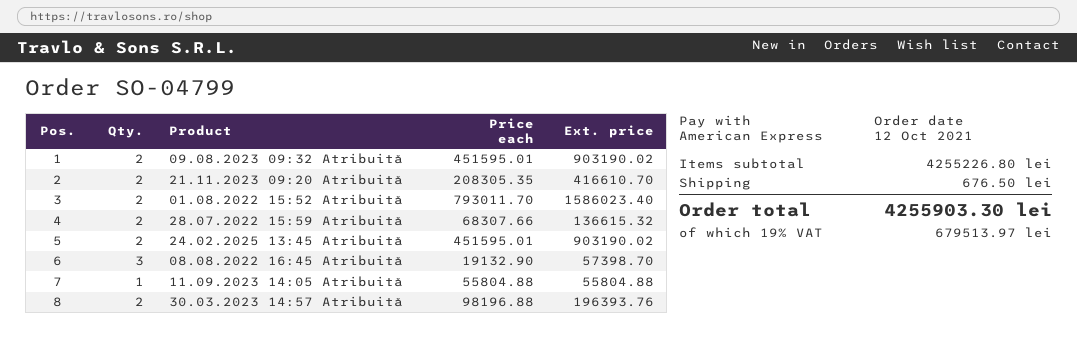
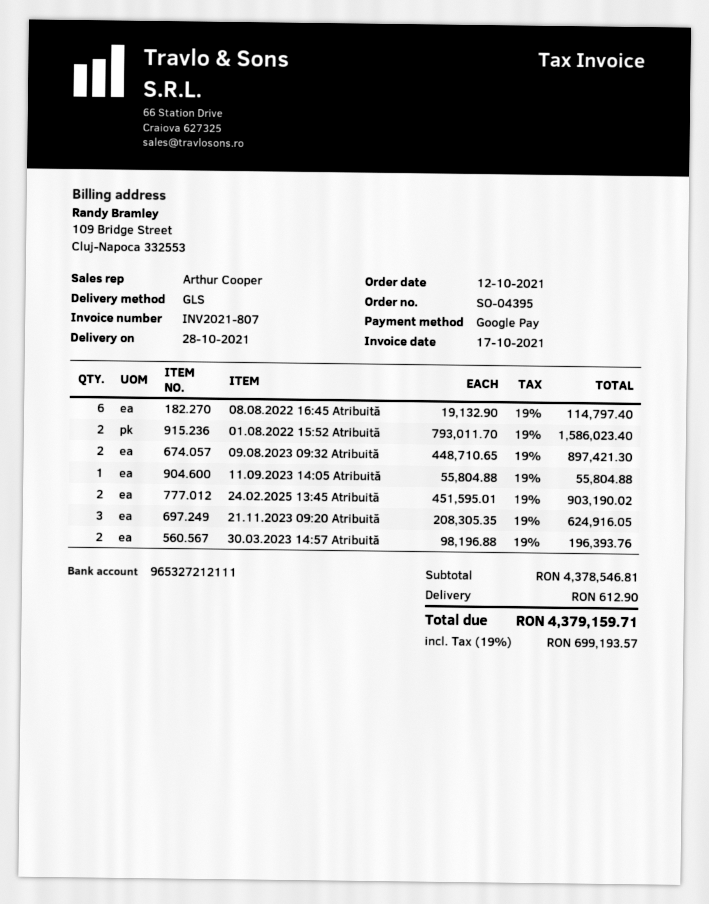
order number: SO-04799 -> SO-04395
payment method: American Express -> Google Pay
09.08.2023 09:32 Atribuită: 2 x 451595.01 = 903190.02 -> 2 x 448710.65 = 897421.30
21.11.2023 09:20 Atribuită: 2 x 208305.35 = 416610.70 -> 3 x 208305.35 = 624916.05
28.07.2022 15:59 Atribuită: 2 x 68307.66 = 136615.32 -> none
08.08.2022 16:45 Atribuită: 3 x 19132.90 = 57398.70 -> 6 x 19132.90 = 114797.40
subtotal: 4255226.80 -> 4378546.81
shipping: 676.50 -> 612.90
tax: 19% = 679513.97 -> 19% = 699193.57
total: 4255903.30 -> 4379159.71

